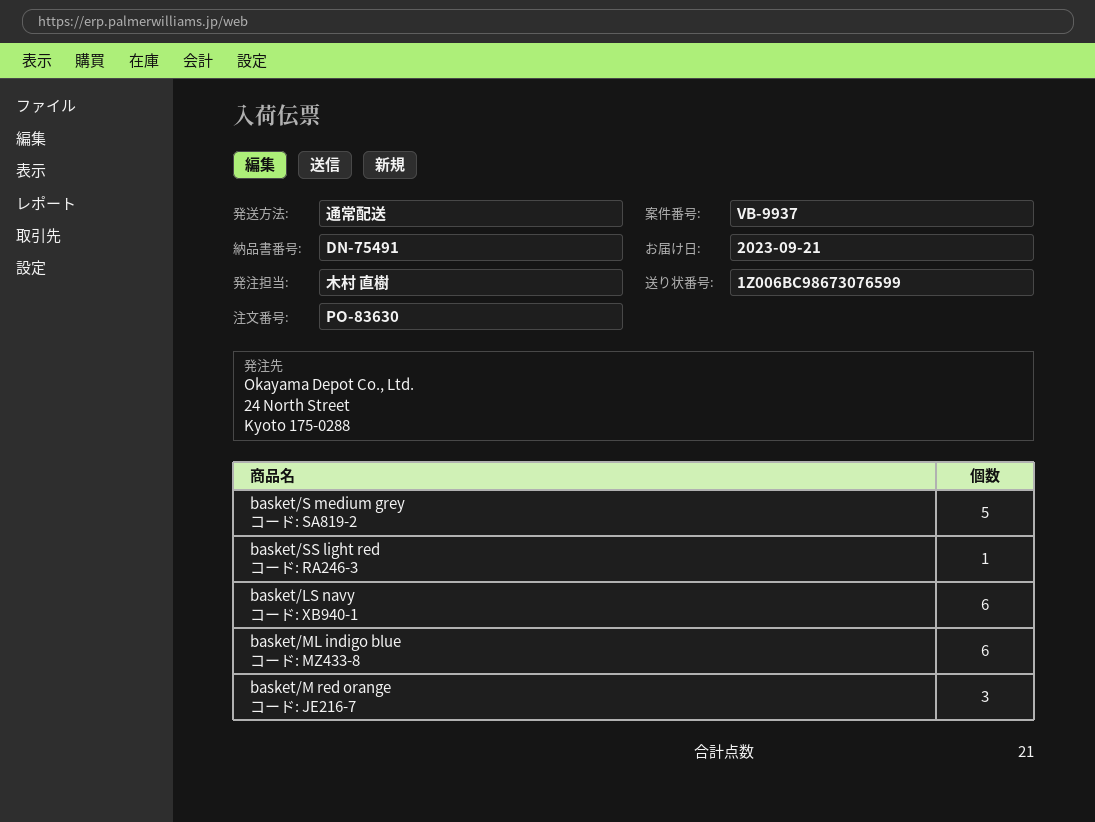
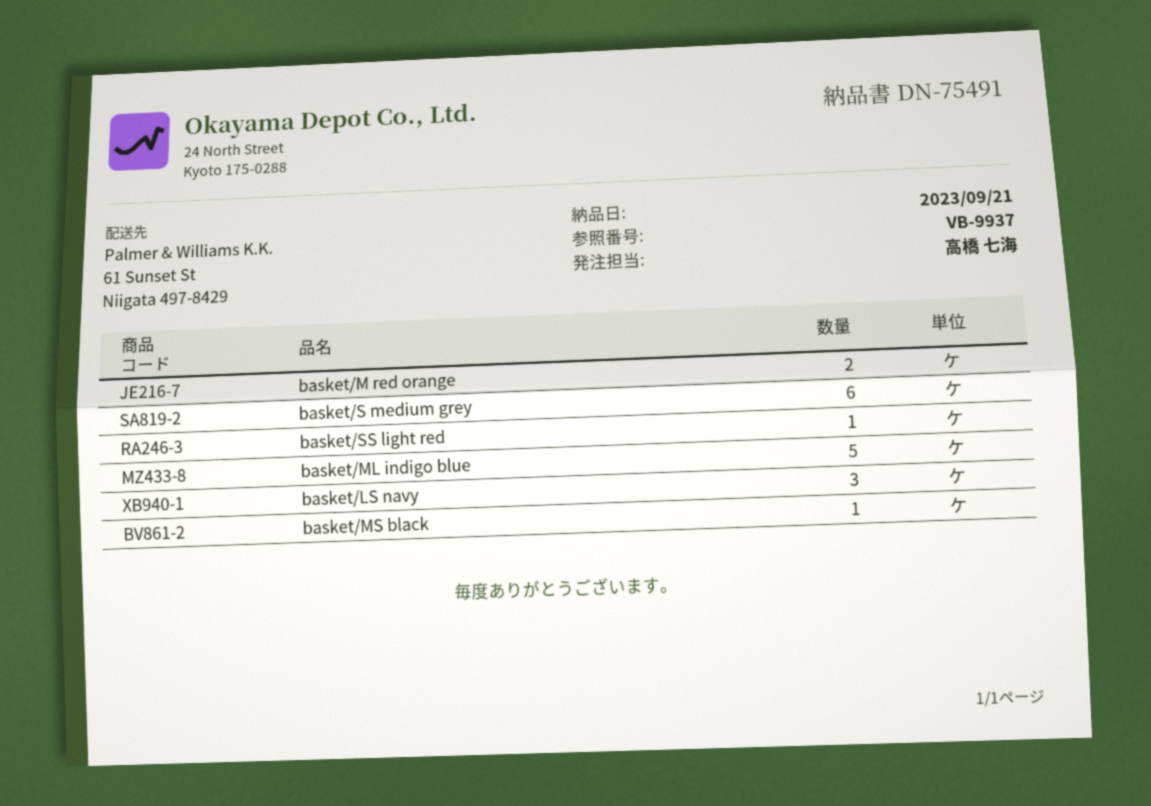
ordered by: 木村 直樹 -> 高橋 七海
basket/S medium grey: 5 -> 6
basket/LS navy: 6 -> 3
basket/ML indigo blue: 6 -> 5
basket/M red orange: 3 -> 2
basket/MS black: none -> 1

